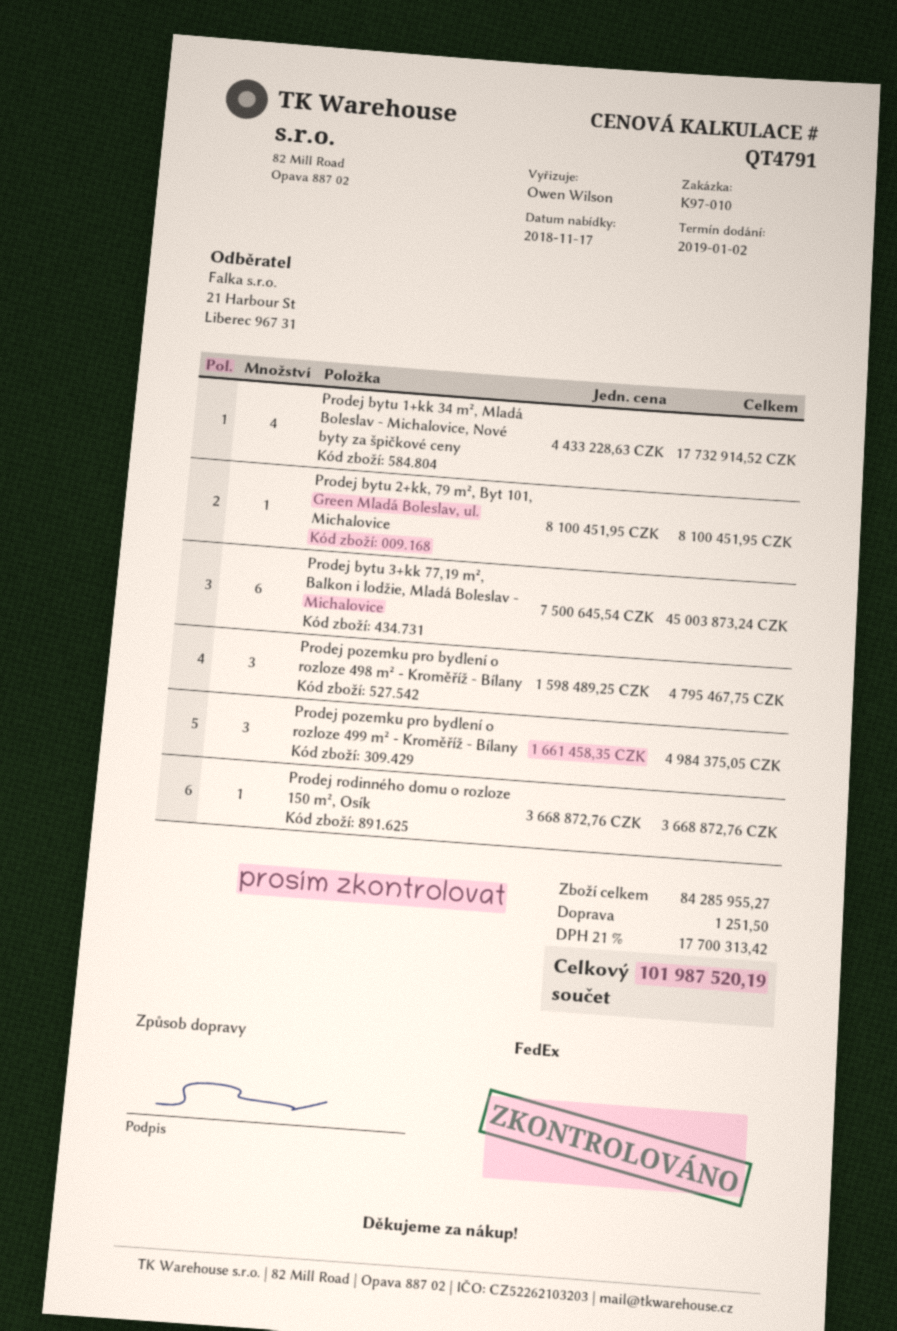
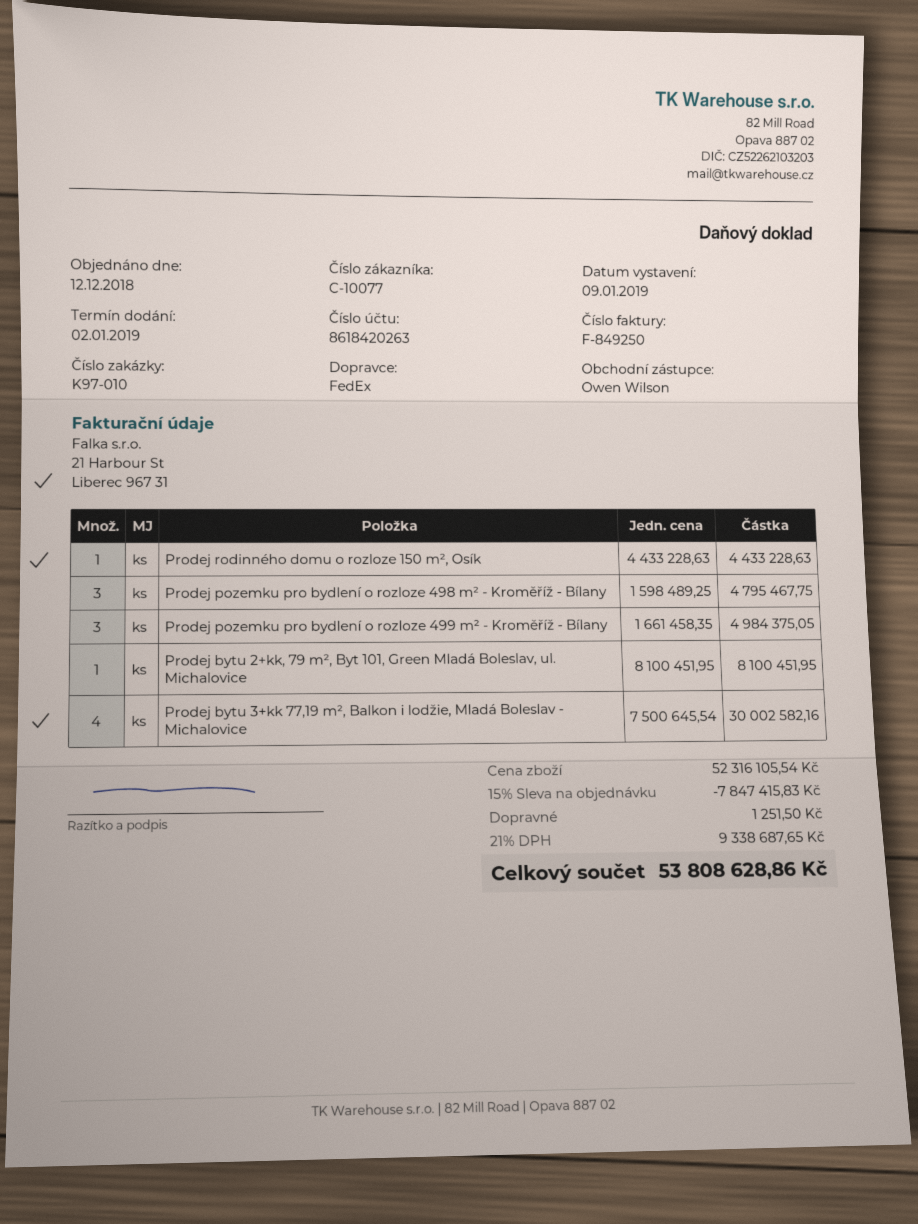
Prodej bytu 1+kk 34 m², Mladá Boleslav - Michalovice, Nové byty za špičkové ceny: 4 x 4433228.63 = 17732914.52 -> none
Prodej bytu 3+kk 77,19 m², Balkon i lodžie, Mladá Boleslav - Michalovice: 6 x 7500645.54 = 45003873.24 -> 4 x 7500645.54 = 30002582.16
Prodej rodinného domu o rozloze 150 m², Osík: 1 x 3668872.76 = 3668872.76 -> 1 x 4433228.63 = 4433228.63
subtotal: 84285955.27 -> 52316105.54
discount: none -> 15% = 7847415.83
tax: 21% = 17700313.42 -> 21% = 9338687.65
total: 101987520.19 -> 53808628.86

